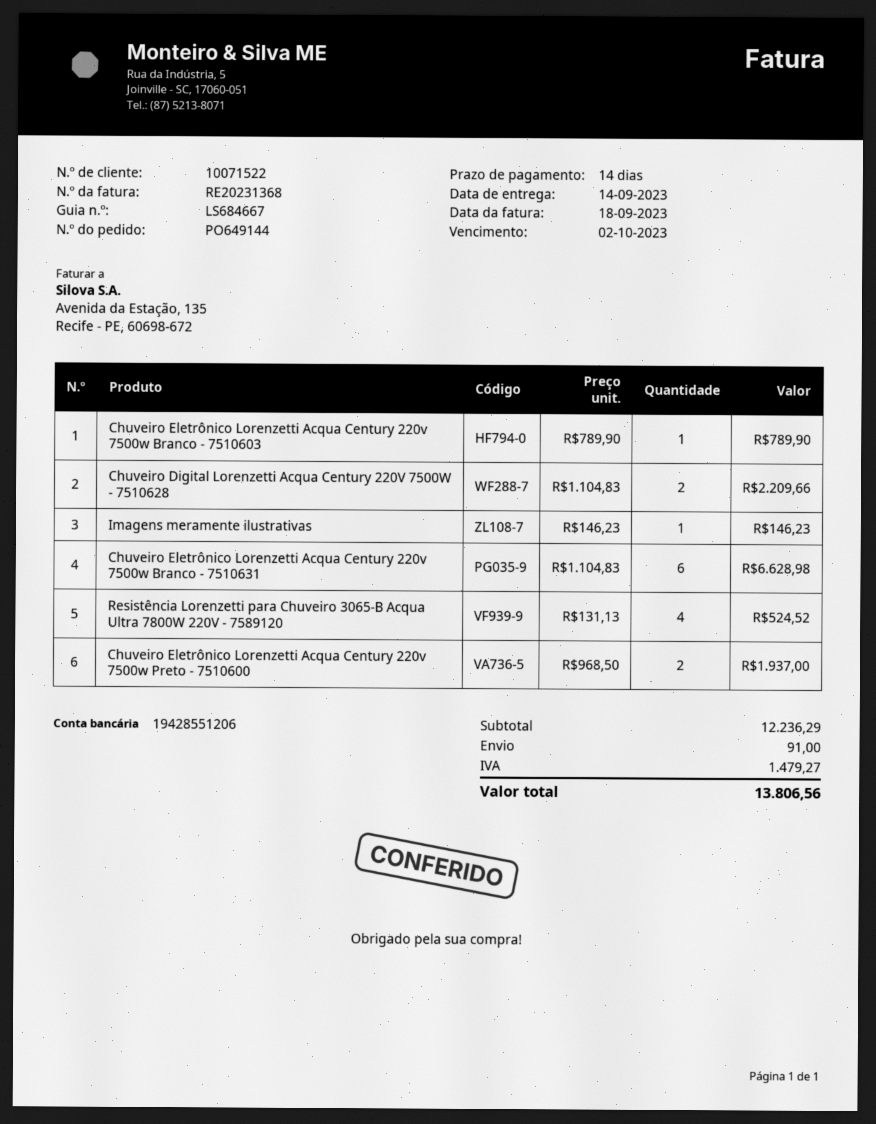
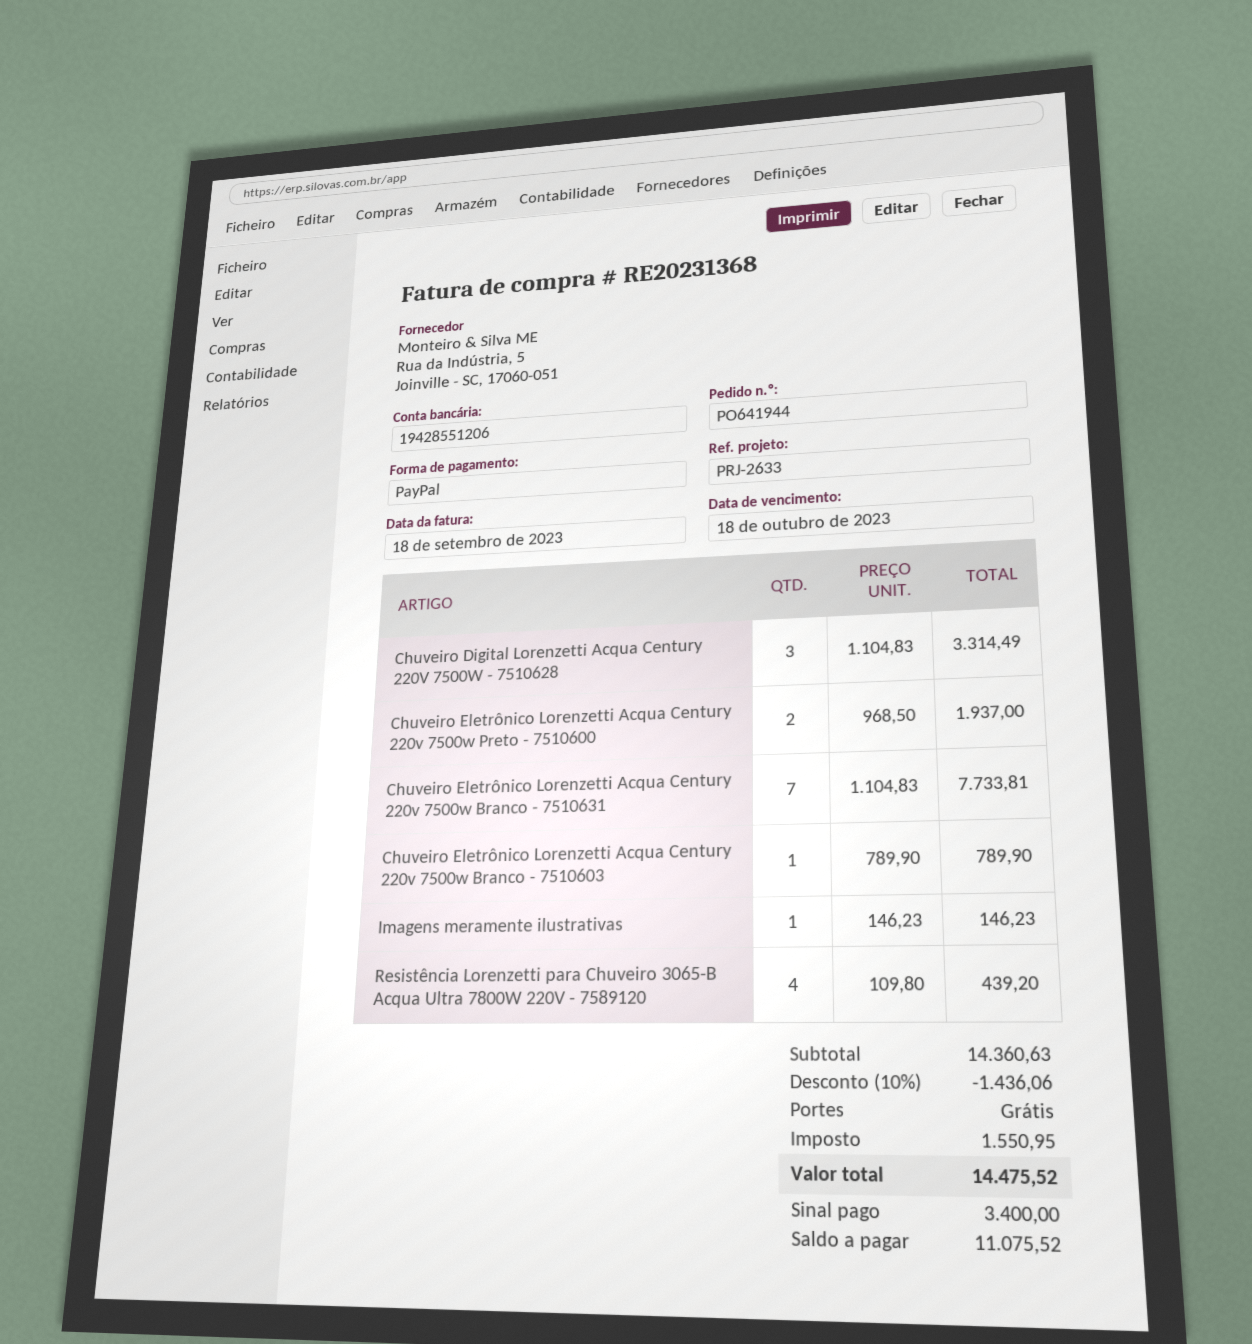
order number: PO649144 -> PO641944
due date: 2023-10-02 -> 2023-10-18
Chuveiro Digital Lorenzetti Acqua Century 220V 7500W - 7510628: 2 x 1104.83 = 2209.66 -> 3 x 1104.83 = 3314.49
Chuveiro Eletrônico Lorenzetti Acqua Century 220v 7500w Branco - 7510631: 6 x 1104.83 = 6628.98 -> 7 x 1104.83 = 7733.81
Resistência Lorenzetti para Chuveiro 3065-B Acqua Ultra 7800W 220V - 7589120: 4 x 131.13 = 524.52 -> 4 x 109.80 = 439.20
subtotal: 12236.29 -> 14360.63
discount: none -> 10% = 1436.06
shipping: 91.00 -> 0.00
tax: 1479.27 -> 1550.95
total: 13806.56 -> 14475.52

